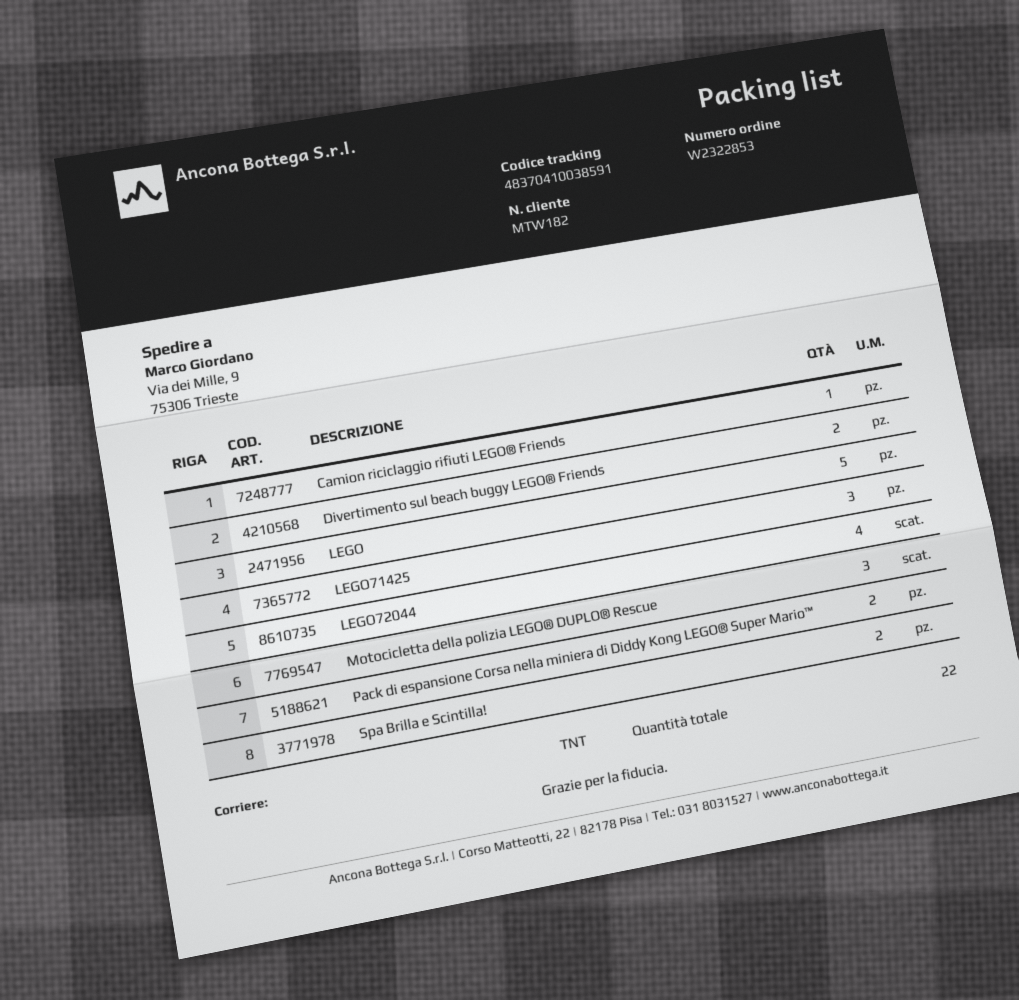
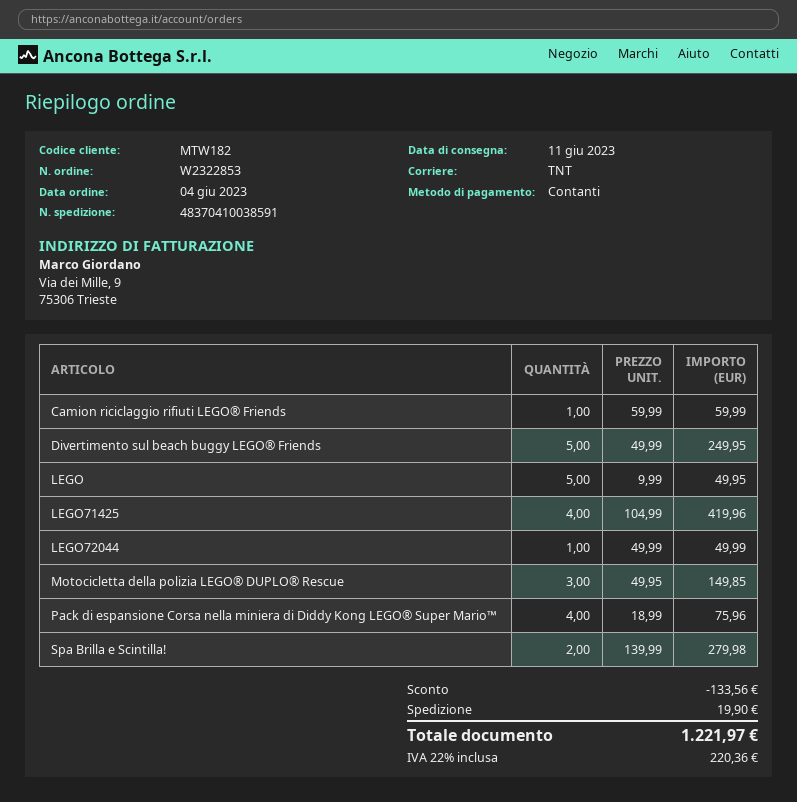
Divertimento sul beach buggy LEGO® Friends: 2 -> 5
LEGO71425: 3 -> 4
LEGO72044: 4 -> 1
Pack di espansione Corsa nella miniera di Diddy Kong LEGO® Super Mario™: 2 -> 4

